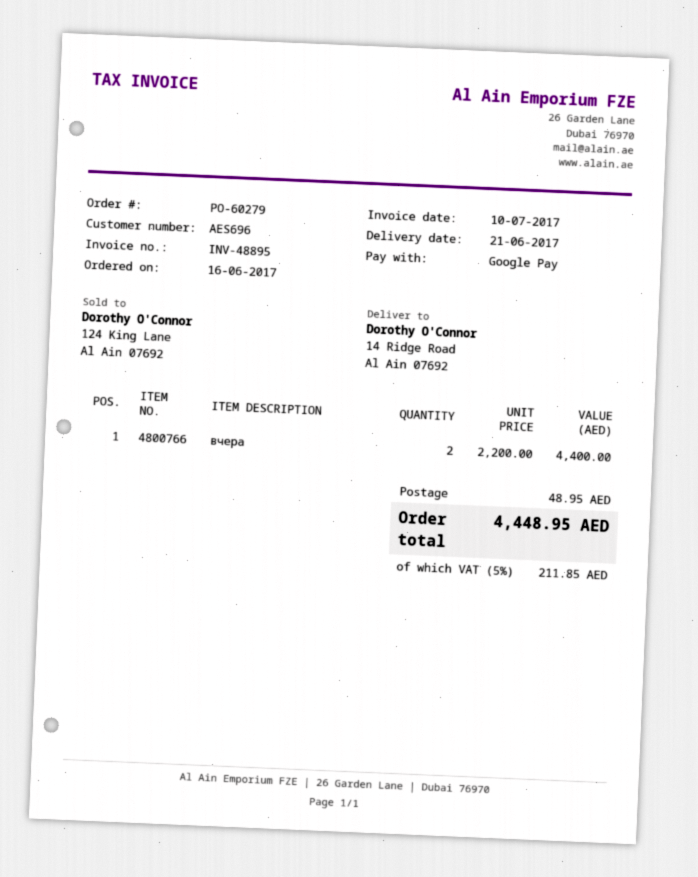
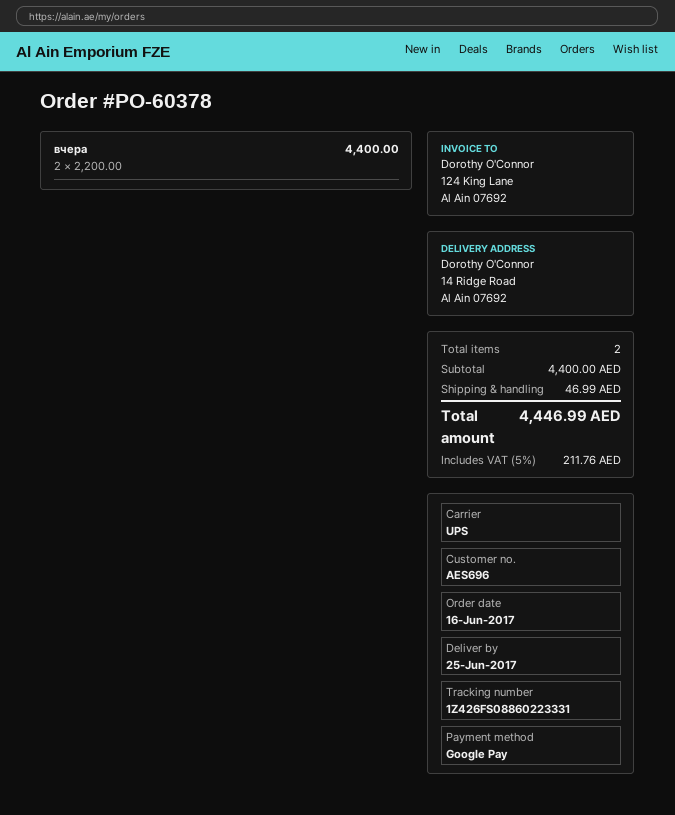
order number: PO-60279 -> PO-60378
delivery date: 2017-06-21 -> 2017-06-25
shipping: 48.95 -> 46.99
tax: 5% = 211.85 -> 5% = 211.76
total: 4448.95 -> 4446.99

